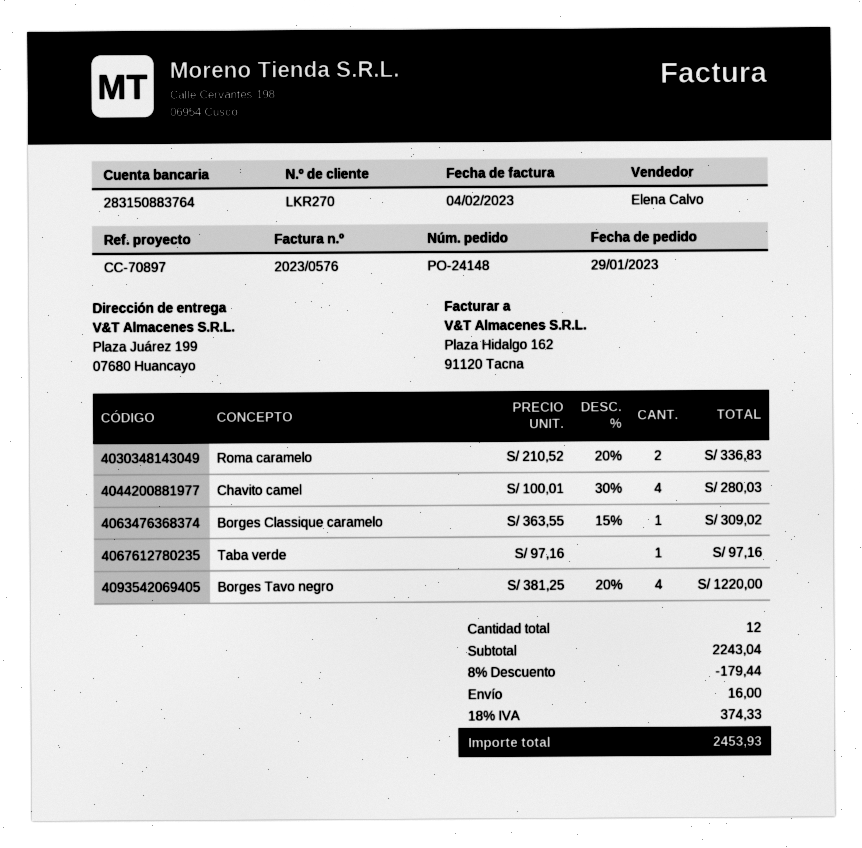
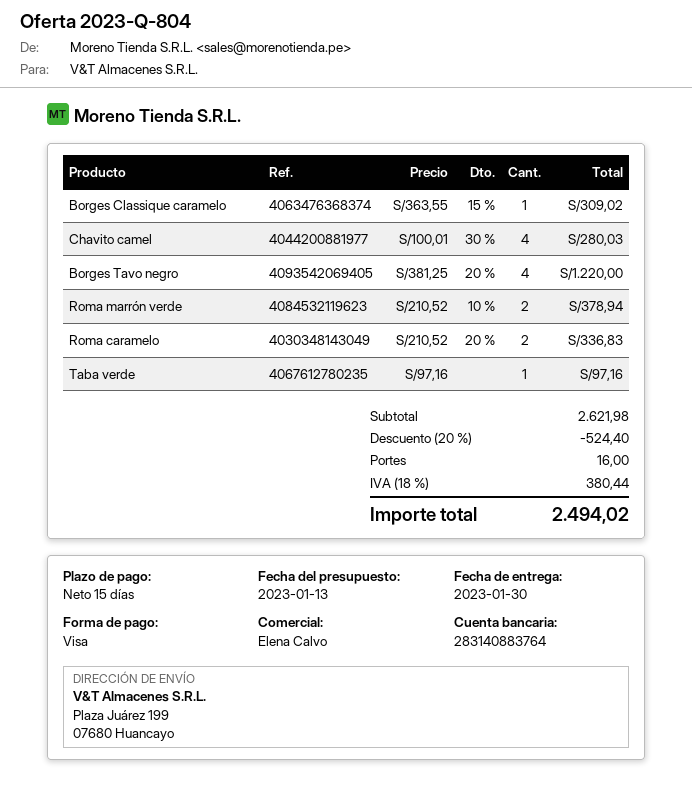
bank account: 283150883764 -> 283140883764
Roma marrón verde: none -> 2 x 210.52 - 10% = 378.94
subtotal: 2243.04 -> 2621.98
discount: 8% = 179.44 -> 20% = 524.40
tax: 18% = 374.33 -> 18% = 380.44
total: 2453.93 -> 2494.02

